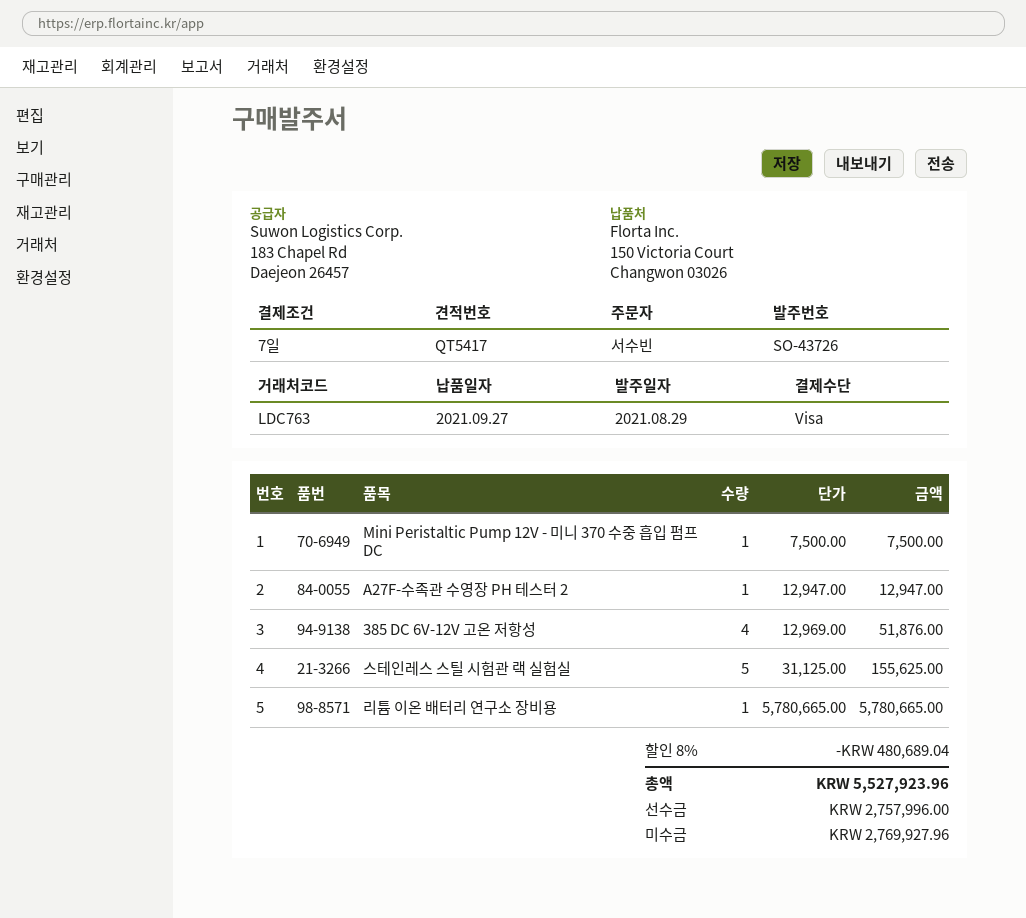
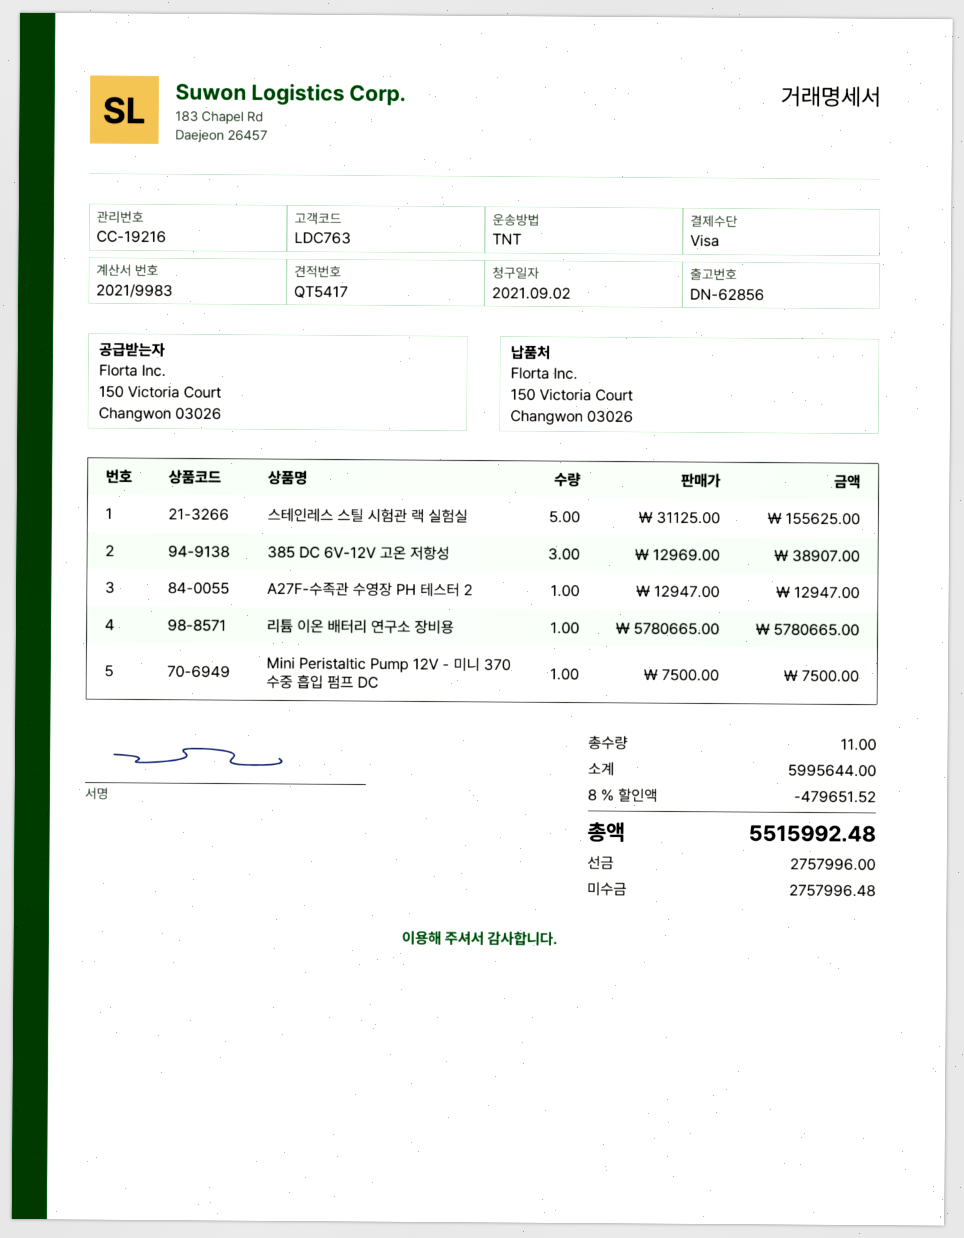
385 DC 6V-12V 고온 저항성: 4 x 12969.00 = 51876.00 -> 3 x 12969.00 = 38907.00
discount: 8% = 480689.04 -> 8% = 479651.52
total: 5527923.96 -> 5515992.48
balance: 2769927.96 -> 2757996.48

